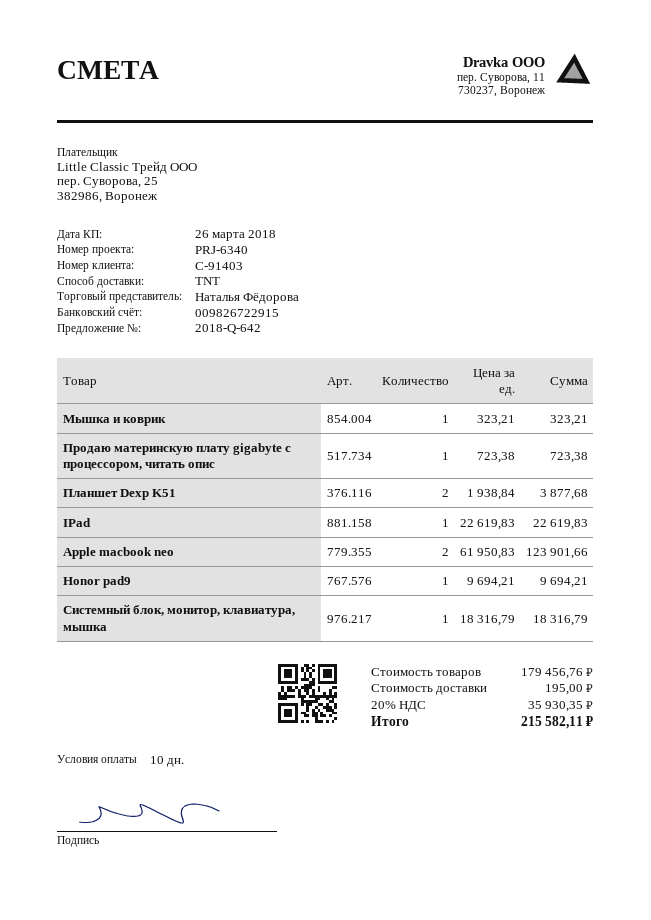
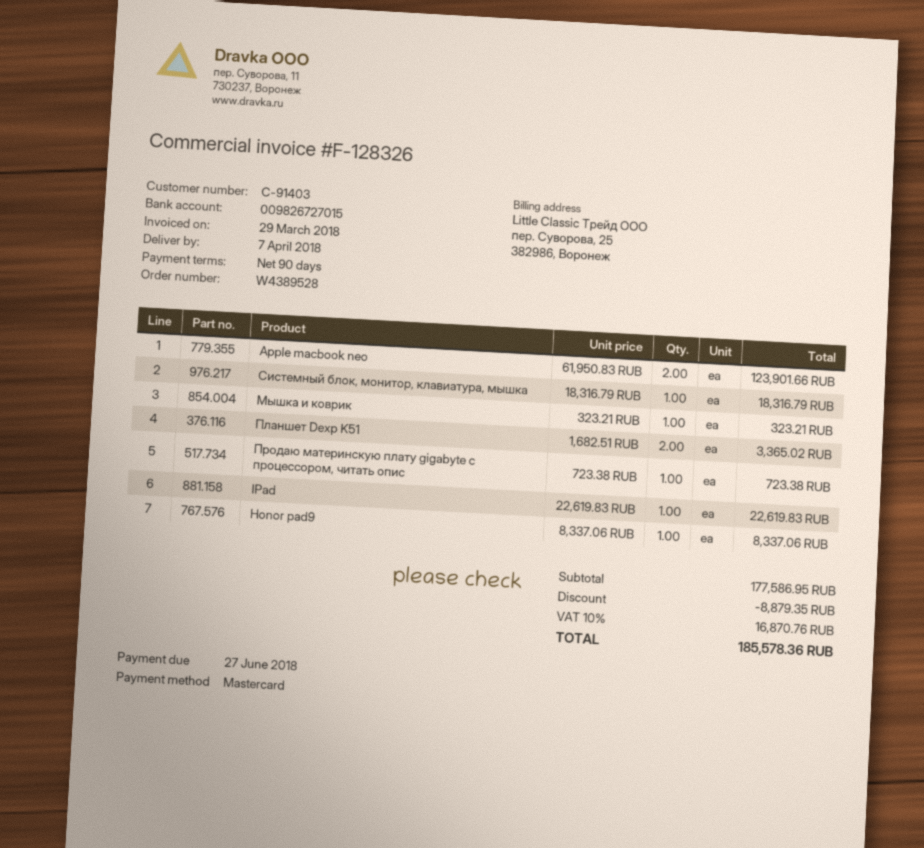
payment terms: 10 days -> 90 days
bank account: 009826722915 -> 009826727015
Планшет Dexp K51: 2 x 1938.84 = 3877.68 -> 2 x 1682.51 = 3365.02
Honor pad9: 1 x 9694.21 = 9694.21 -> 1 x 8337.06 = 8337.06
subtotal: 179456.76 -> 177586.95
discount: none -> 8879.35
shipping: 195.00 -> none
tax: 20% = 35930.35 -> 10% = 16870.76
total: 215582.11 -> 185578.36

